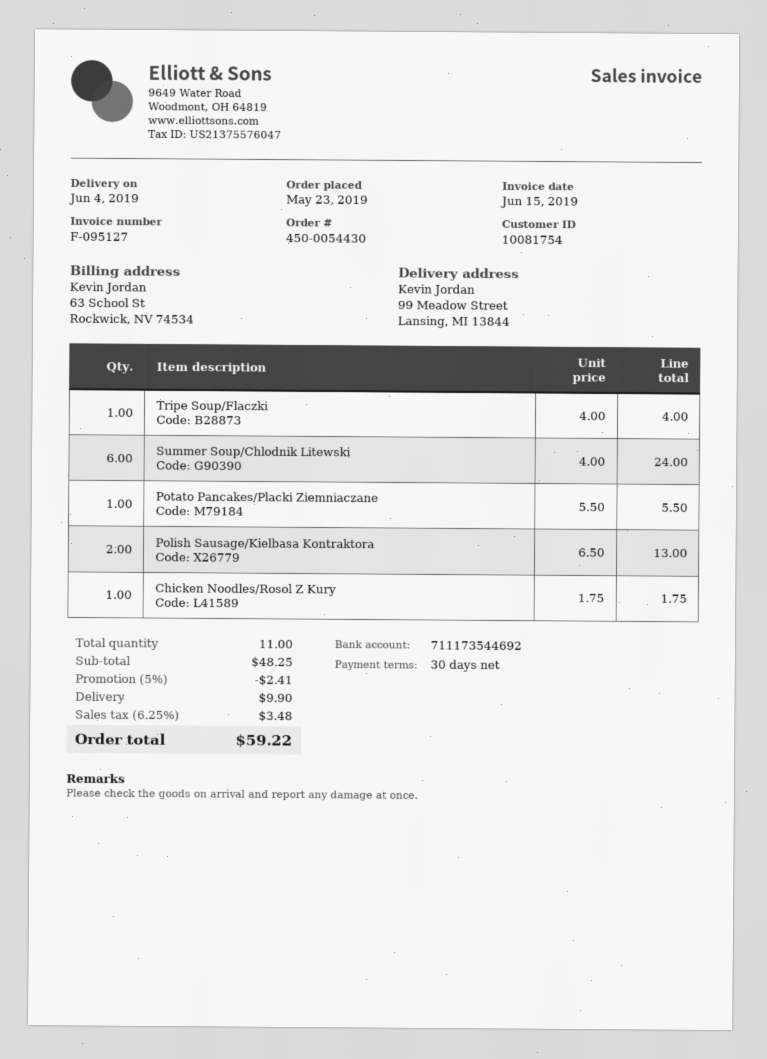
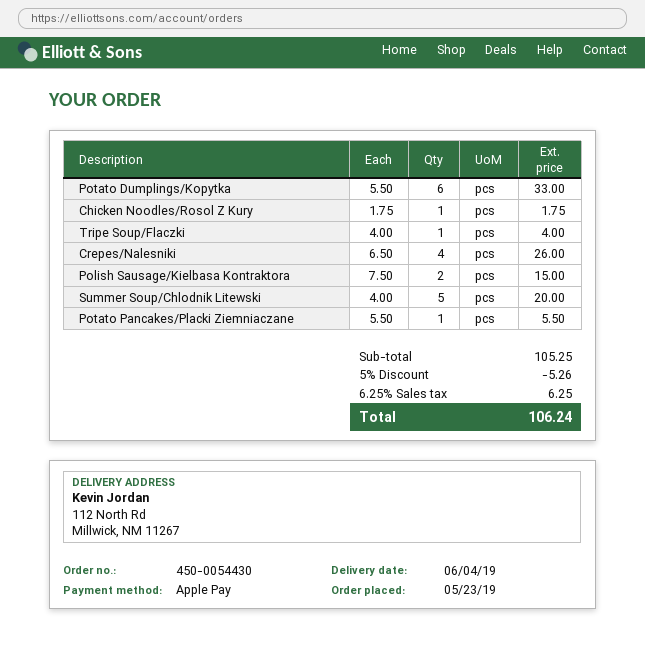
ship to: 99 Meadow Street, Lansing, MI 13844 -> 112 North Rd, Millwick, NM 11267
Summer Soup/Chlodnik Litewski: 6 x 4.00 = 24.00 -> 5 x 4.00 = 20.00
Polish Sausage/Kielbasa Kontraktora: 2 x 6.50 = 13.00 -> 2 x 7.50 = 15.00
Potato Dumplings/Kopytka: none -> 6 x 5.50 = 33.00
Crepes/Nalesniki: none -> 4 x 6.50 = 26.00
subtotal: 48.25 -> 105.25
discount: 5% = 2.41 -> 5% = 5.26
shipping: 9.90 -> none
tax: 6.25% = 3.48 -> 6.25% = 6.25
total: 59.22 -> 106.24

